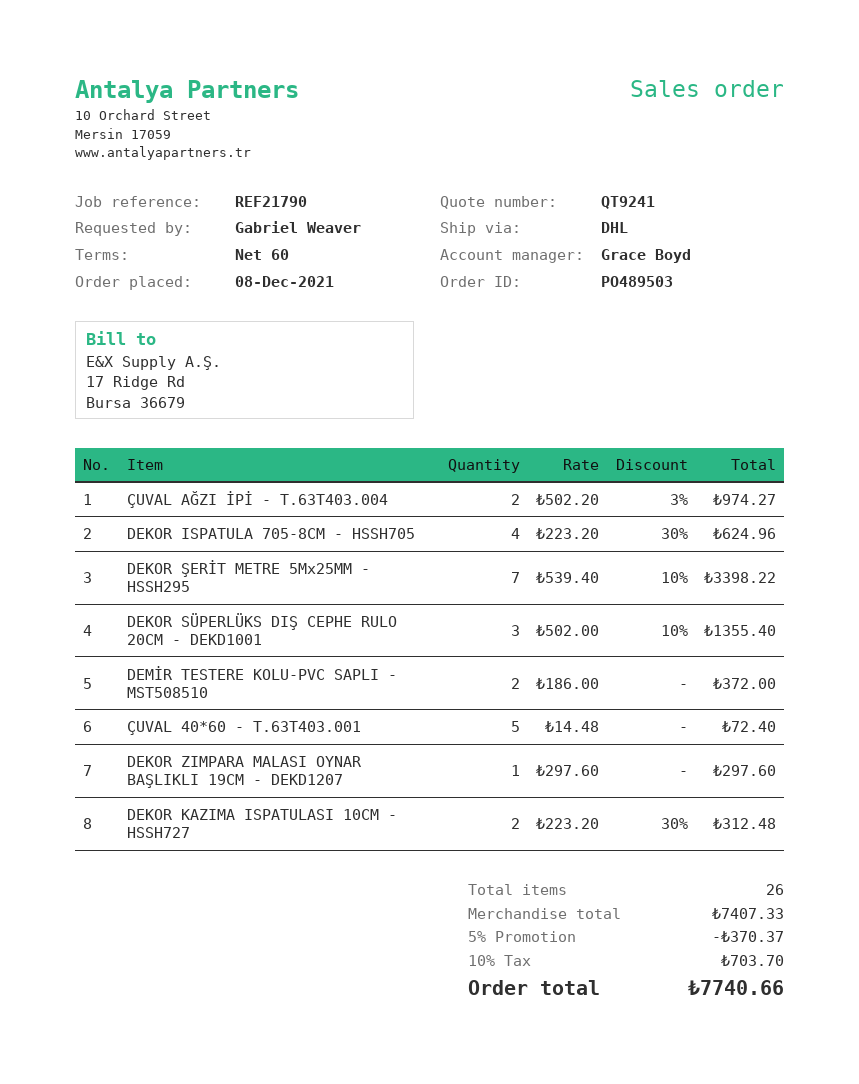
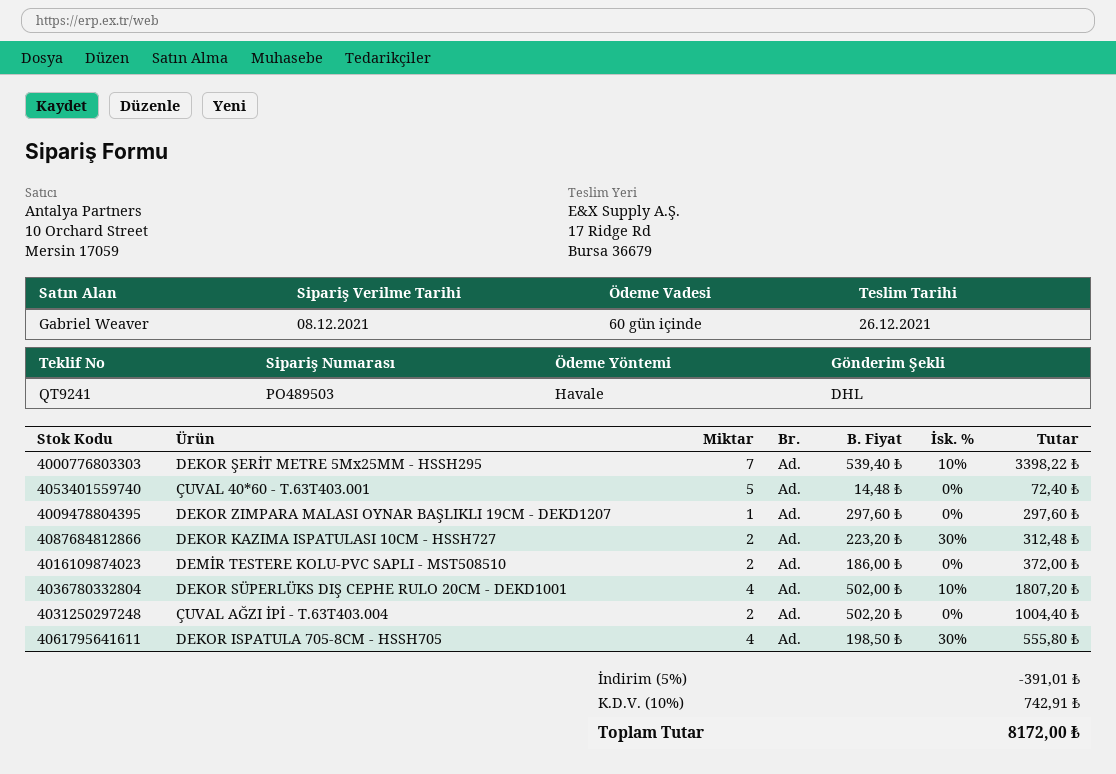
ÇUVAL AĞZI İPİ - T.63T403.004: 2 x 502.20 - 3% = 974.27 -> 2 x 502.20 = 1004.40
DEKOR ISPATULA 705-8CM - HSSH705: 4 x 223.20 - 30% = 624.96 -> 4 x 198.50 - 30% = 555.80
DEKOR SÜPERLÜKS DIŞ CEPHE RULO 20CM - DEKD1001: 3 x 502.00 - 10% = 1355.40 -> 4 x 502.00 - 10% = 1807.20
discount: 5% = 370.37 -> 5% = 391.01
tax: 10% = 703.70 -> 10% = 742.91
total: 7740.66 -> 8172.00

